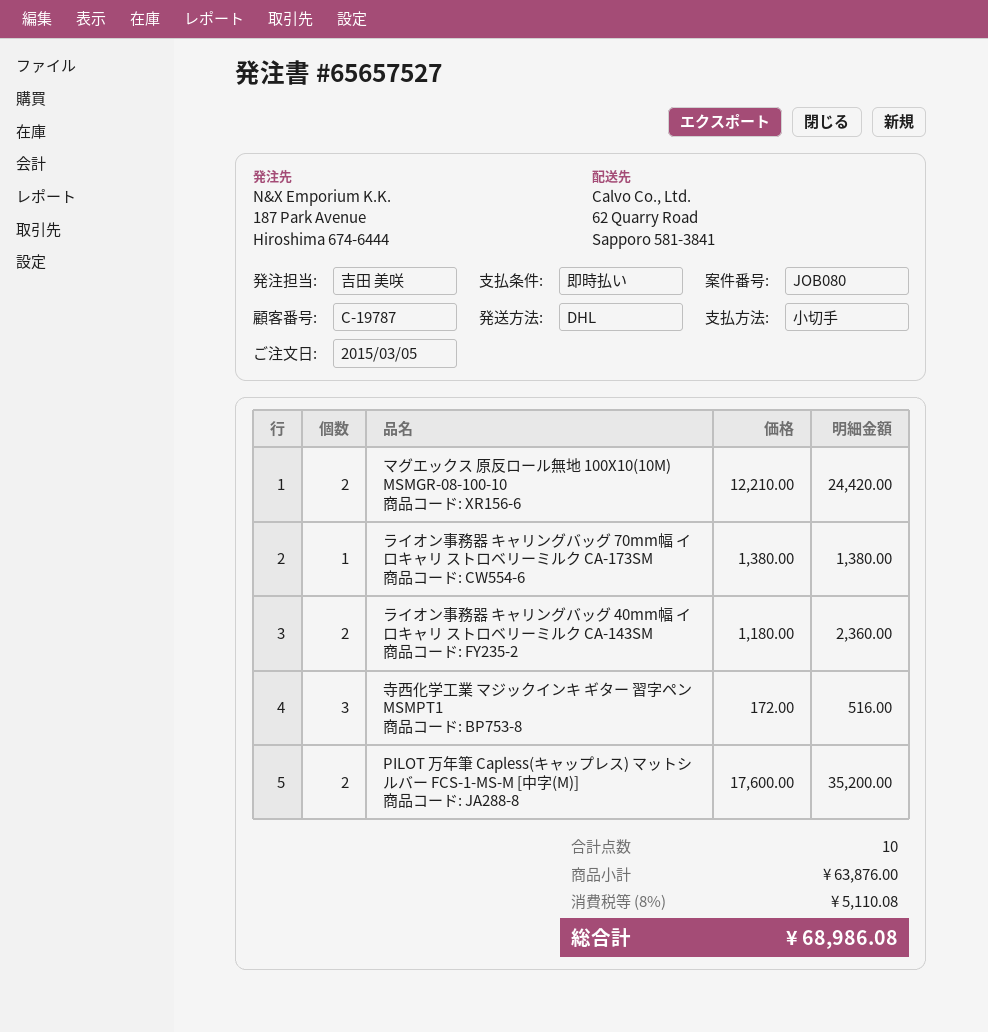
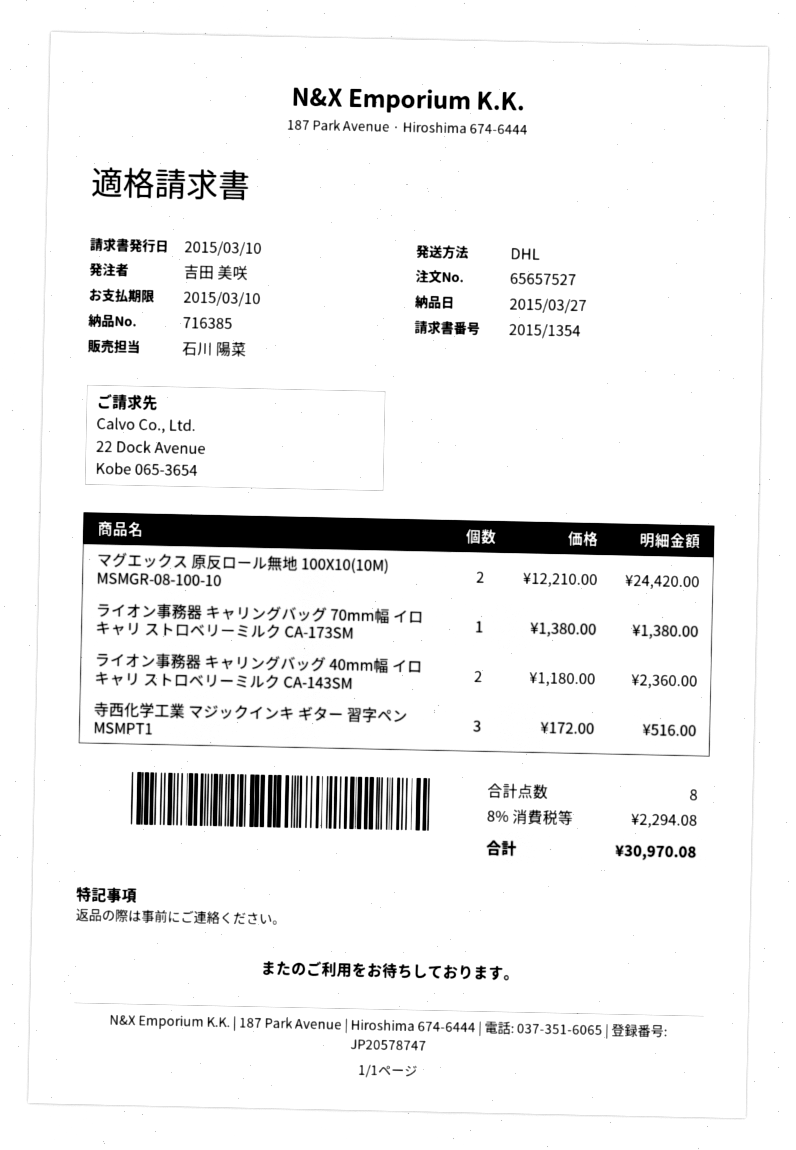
PILOT 万年筆 Capless(キャップレス) マットシルバー FCS-1-MS-M [中字(M)]: 2 x 17600.00 = 35200.00 -> none
total quantity: 10 -> 8
tax: 8% = 5110.08 -> 8% = 2294.08
total: 68986.08 -> 30970.08

